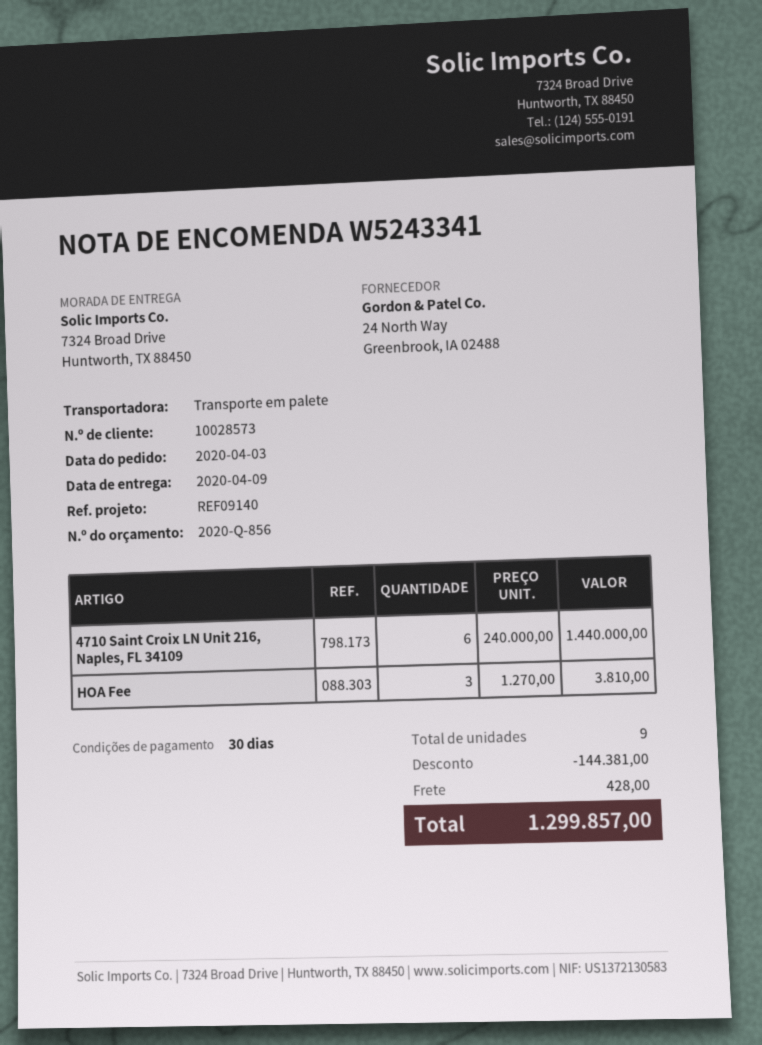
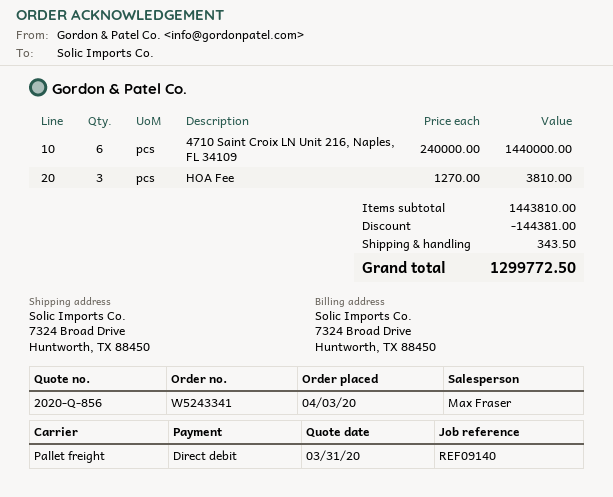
shipping: 428.00 -> 343.50
total: 1299857.00 -> 1299772.50

